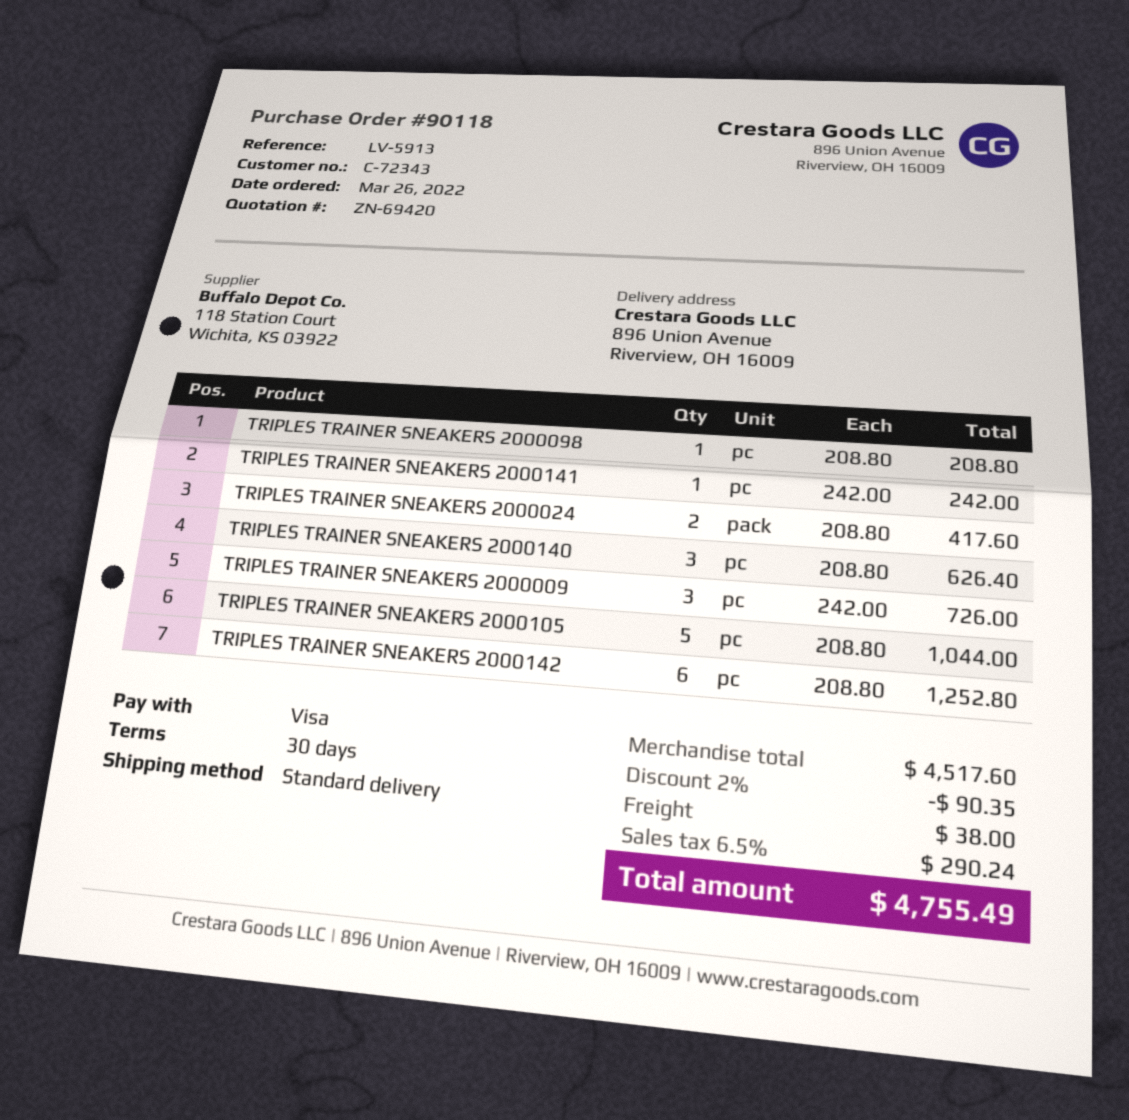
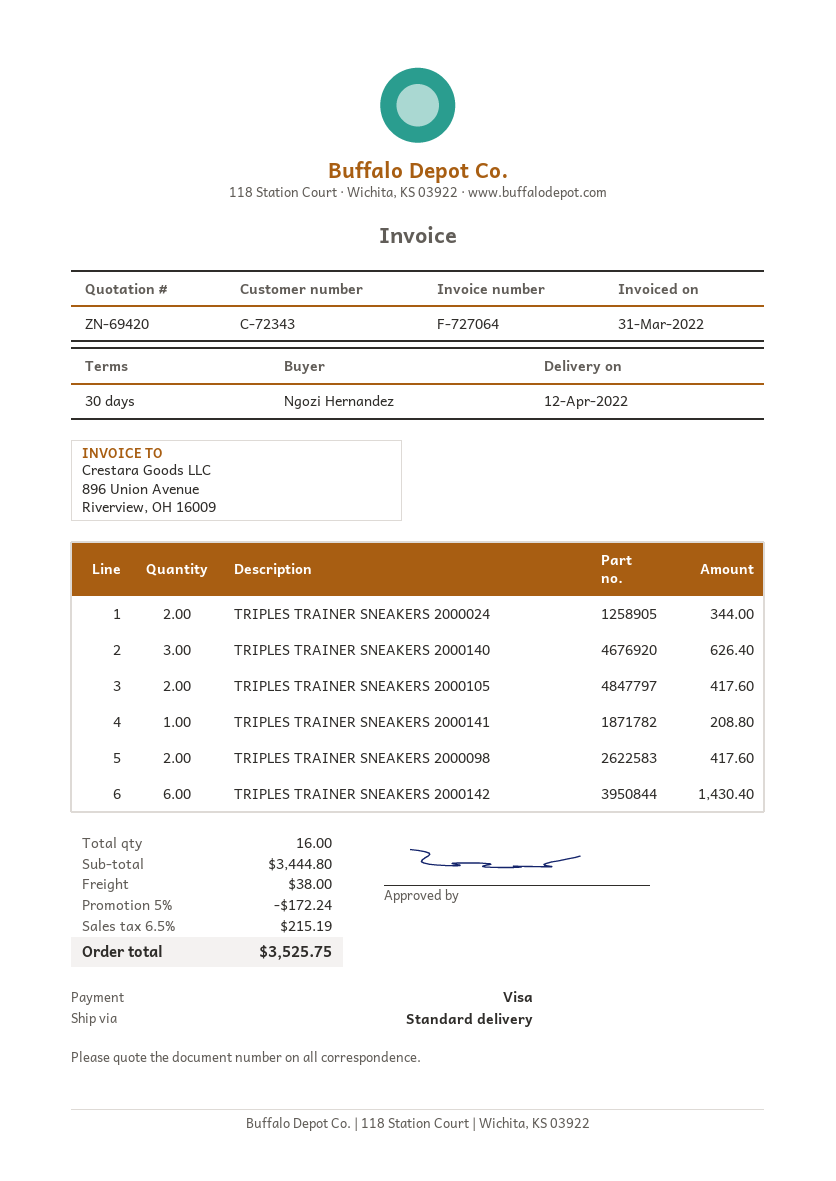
TRIPLES TRAINER SNEAKERS 2000098: 1 for 208.80 -> 2 for 417.60
TRIPLES TRAINER SNEAKERS 2000141: 1 for 242.00 -> 1 for 208.80
TRIPLES TRAINER SNEAKERS 2000024: 2 for 417.60 -> 2 for 344.00
TRIPLES TRAINER SNEAKERS 2000009: 3 for 726.00 -> none
TRIPLES TRAINER SNEAKERS 2000105: 5 for 1044.00 -> 2 for 417.60
TRIPLES TRAINER SNEAKERS 2000142: 6 for 1252.80 -> 6 for 1430.40
subtotal: 4517.60 -> 3444.80
discount: 2% = 90.35 -> 5% = 172.24
tax: 6.5% = 290.24 -> 6.5% = 215.19
total: 4755.49 -> 3525.75

